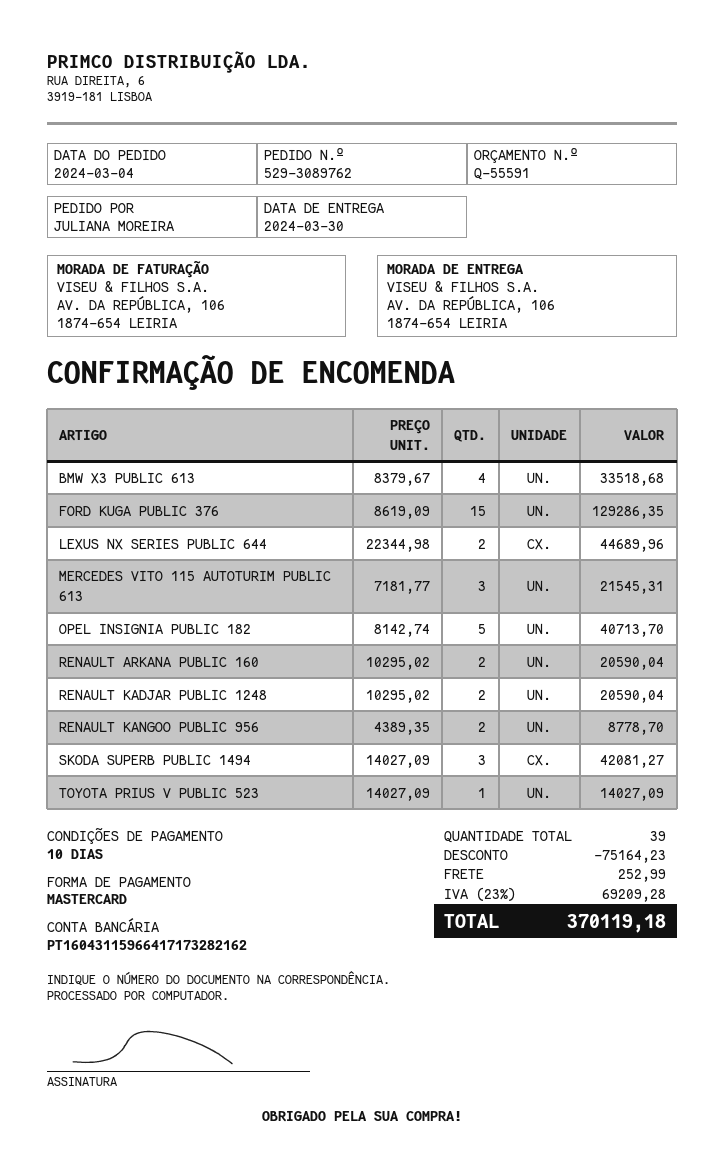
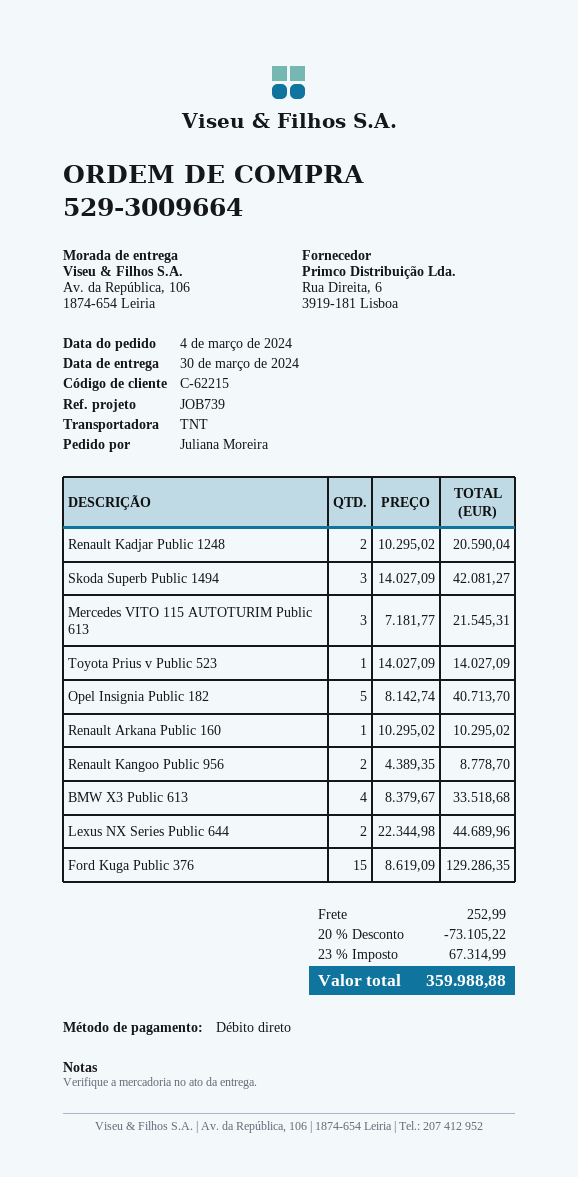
order number: 529-3089762 -> 529-3009664
payment method: Mastercard -> direct debit
RENAULT ARKANA PUBLIC 160: 2 x 10295.02 = 20590.04 -> 1 x 10295.02 = 10295.02
discount: 75164.23 -> 73105.22
tax: 23% = 69209.28 -> 23% = 67314.99
total: 370119.18 -> 359988.88

